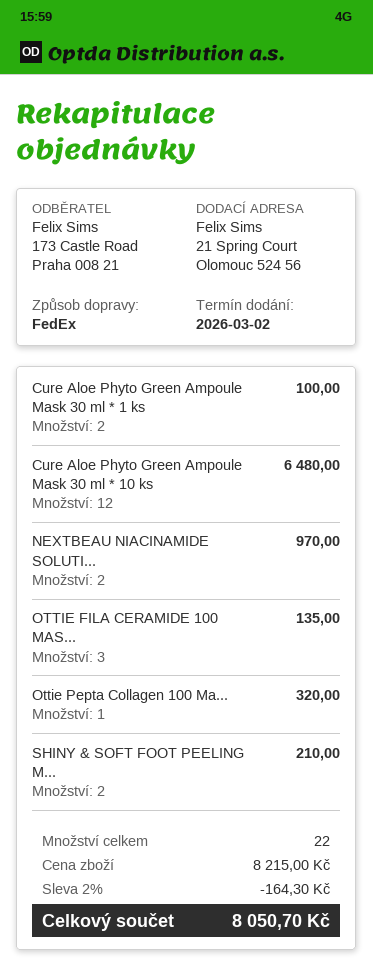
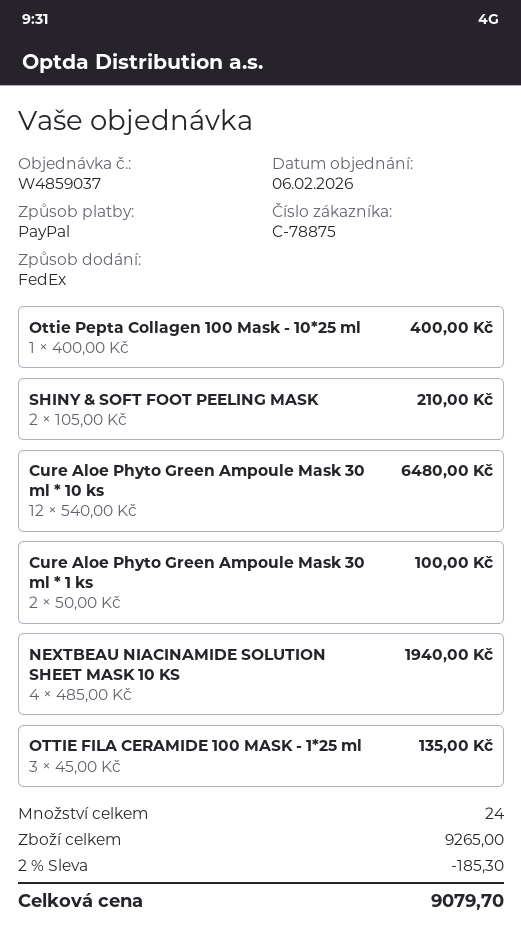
NEXTBEAU NIACINAMIDE SOLUTI...: 2 for 970.00 -> 4 for 1940.00
Ottie Pepta Collagen 100 Ma...: 1 for 320.00 -> 1 for 400.00
total quantity: 22 -> 24
subtotal: 8215.00 -> 9265.00
discount: 2% = 164.30 -> 2% = 185.30
total: 8050.70 -> 9079.70

